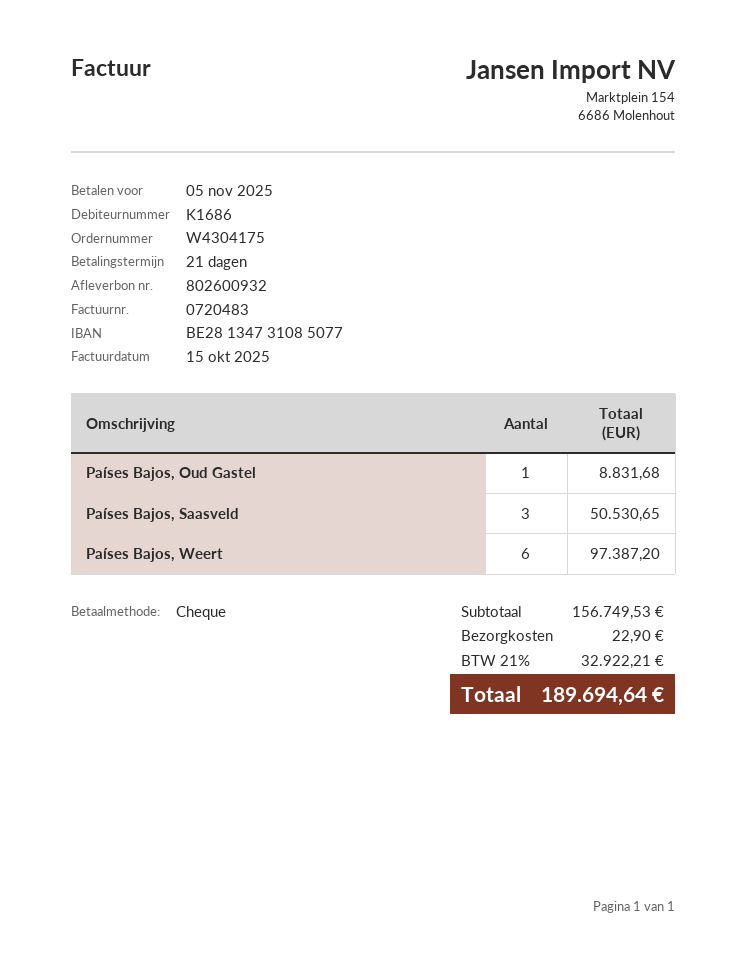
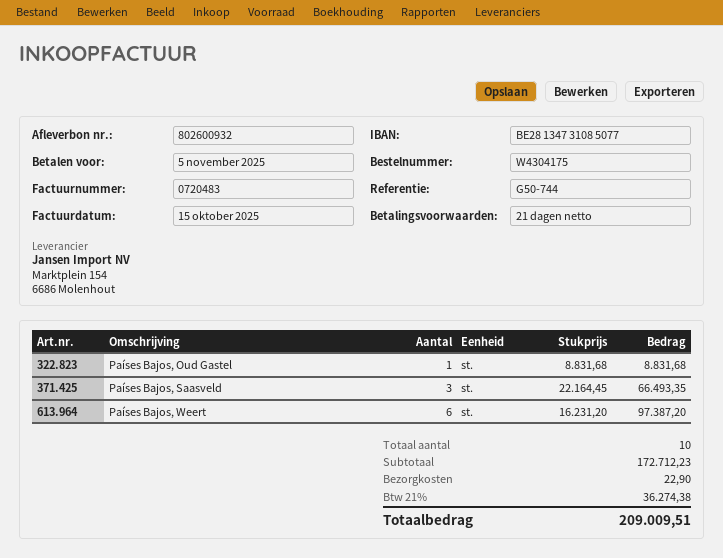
Países Bajos, Saasveld: 3 for 50530.65 -> 3 for 66493.35
subtotal: 156749.53 -> 172712.23
tax: 21% = 32922.21 -> 21% = 36274.38
total: 189694.64 -> 209009.51

